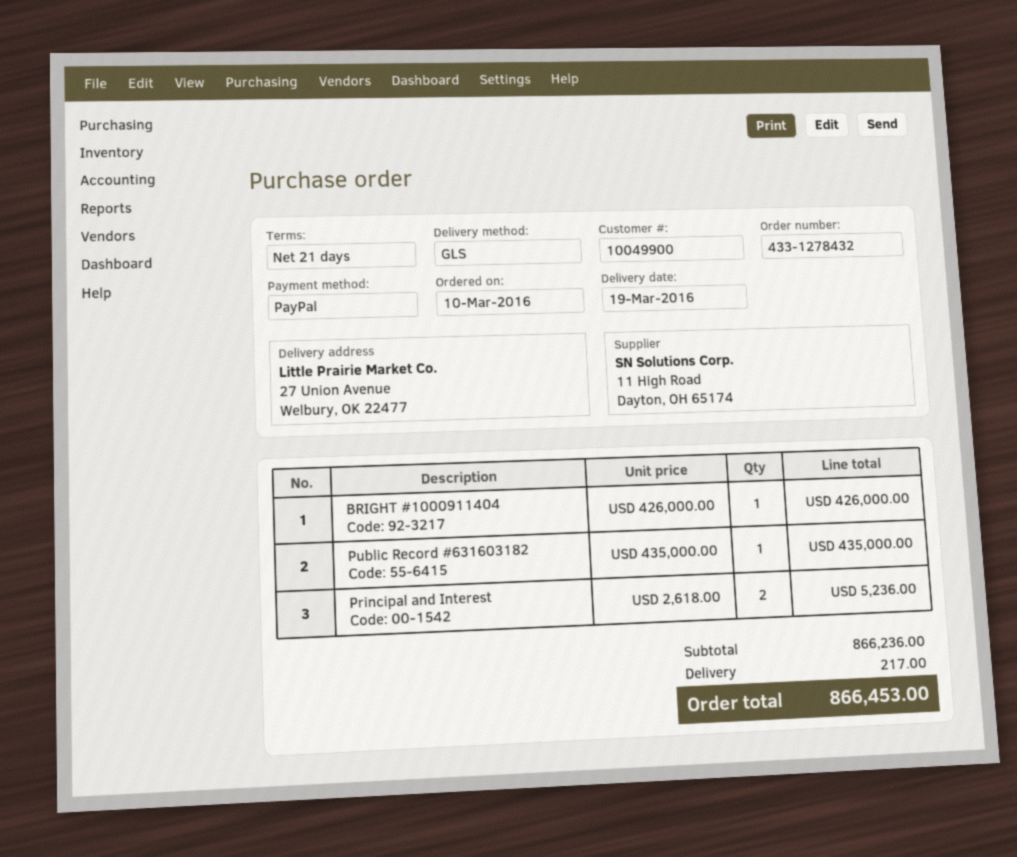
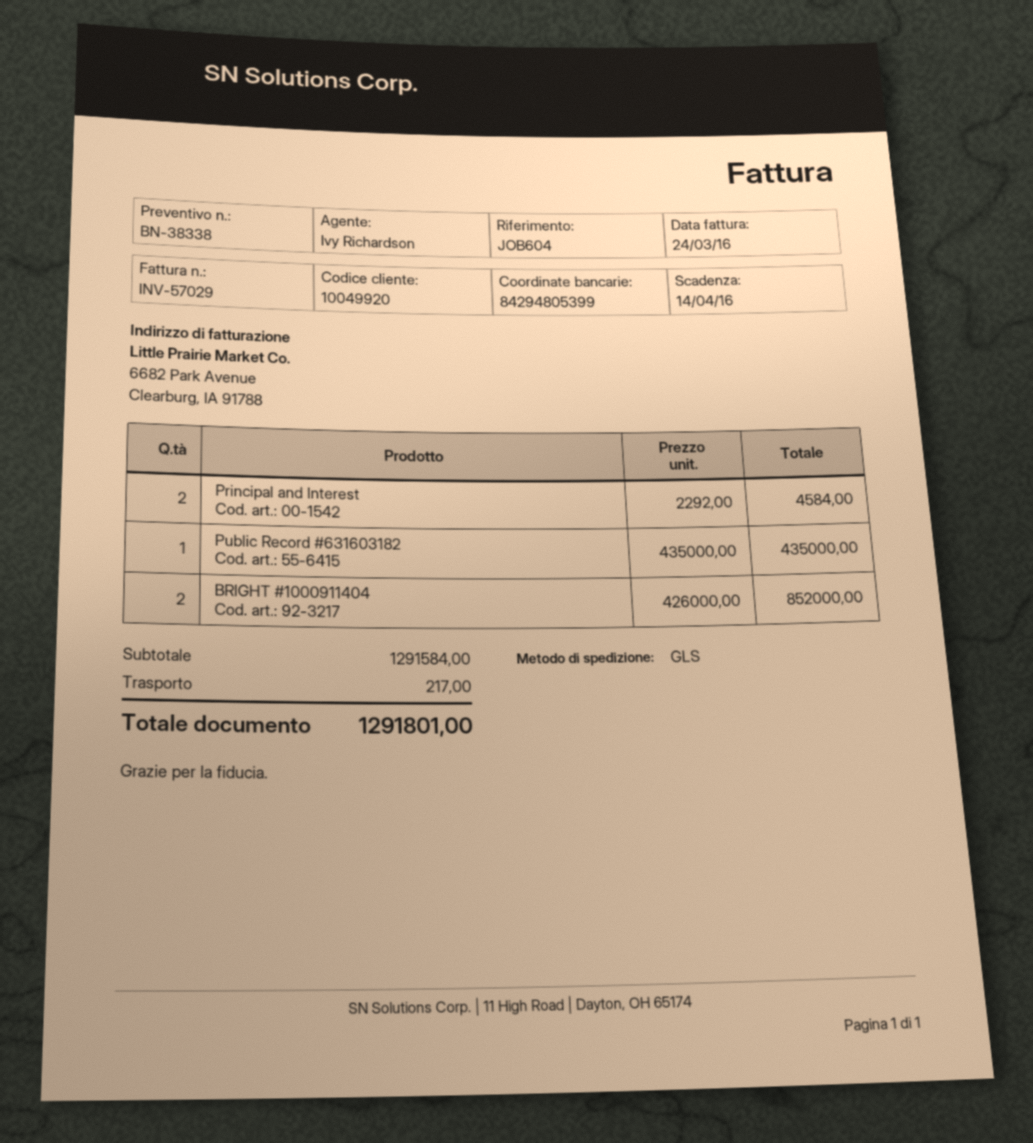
customer number: 10049900 -> 10049920
BRIGHT #1000911404: 1 x 426000.00 = 426000.00 -> 2 x 426000.00 = 852000.00
Principal and Interest: 2 x 2618.00 = 5236.00 -> 2 x 2292.00 = 4584.00
subtotal: 866236.00 -> 1291584.00
total: 866453.00 -> 1291801.00

